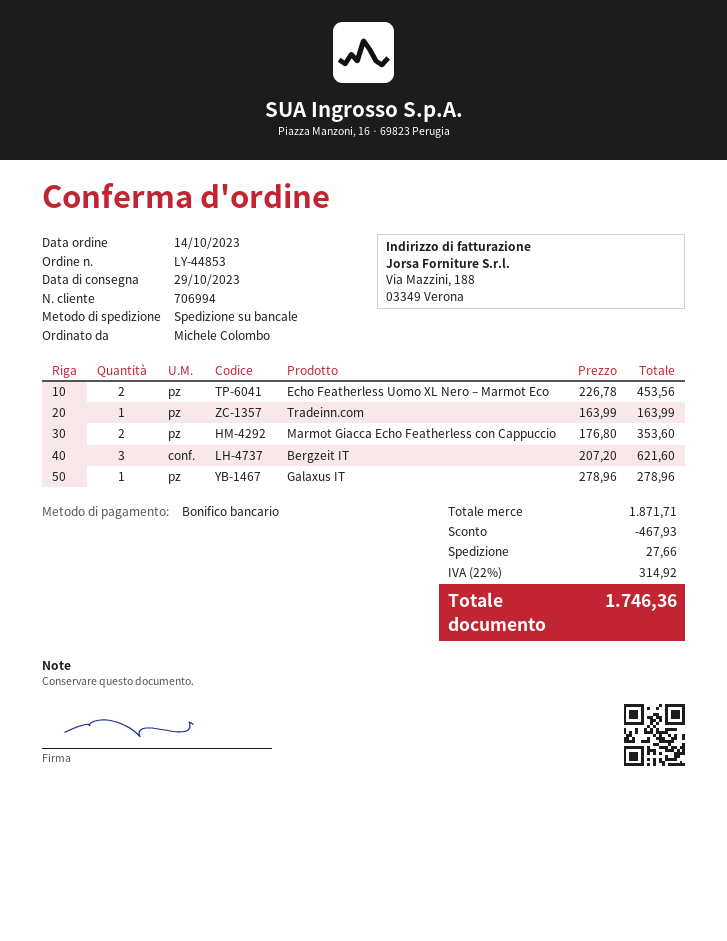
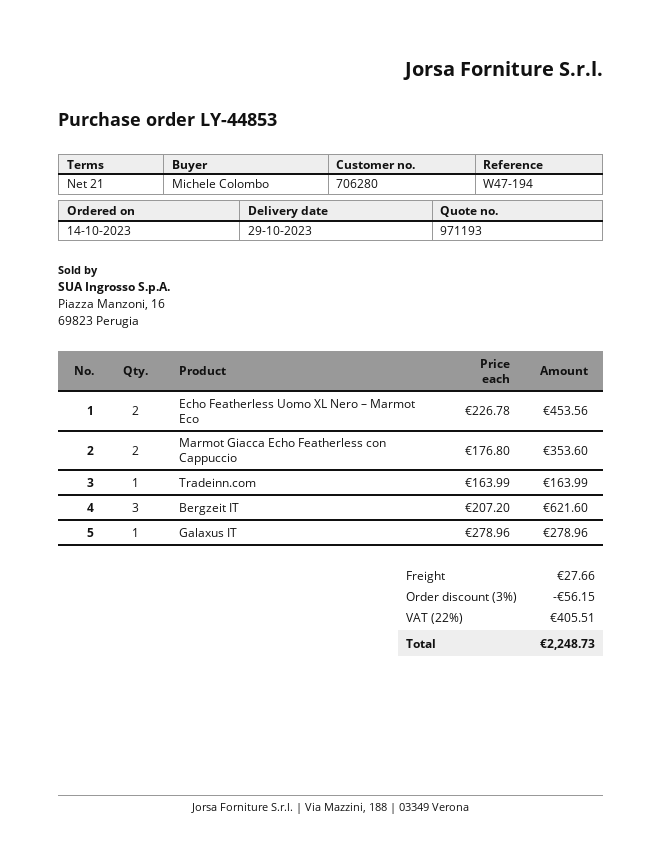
customer number: 706994 -> 706280
discount: 467.93 -> 56.15
tax: 22% = 314.92 -> 22% = 405.51
total: 1746.36 -> 2248.73

